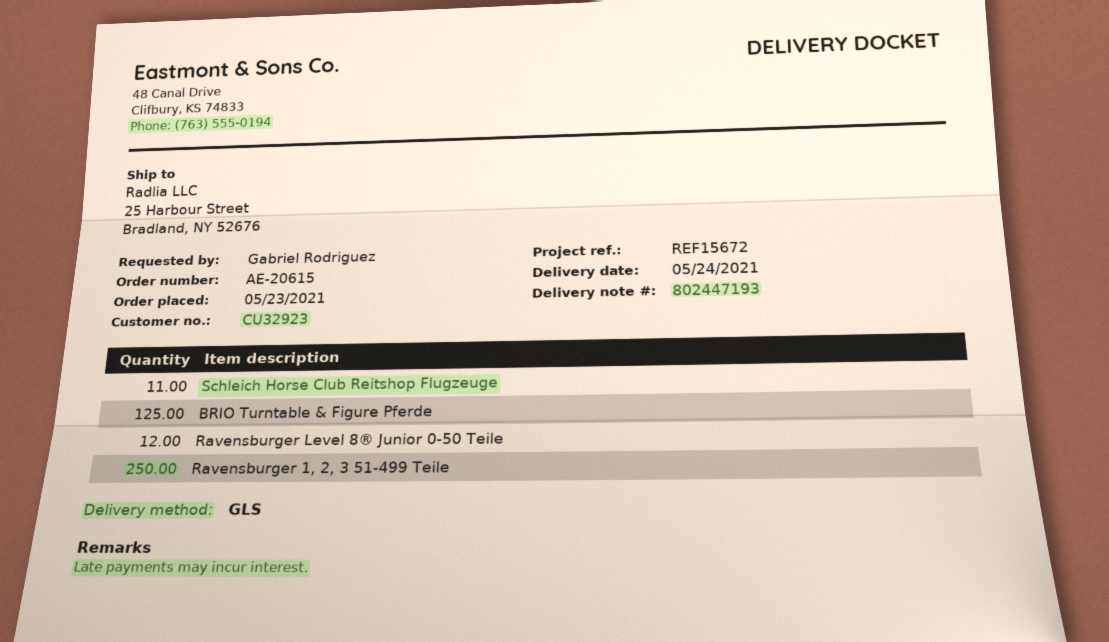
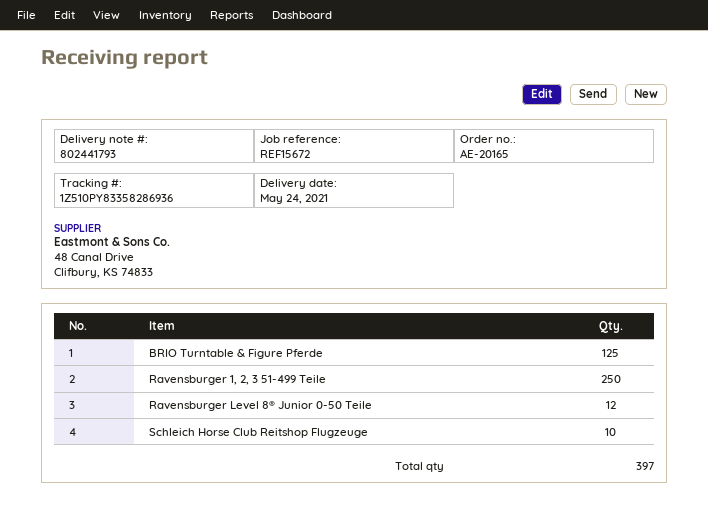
order number: AE-20615 -> AE-20165
delivery note number: 802447193 -> 802441793
Schleich Horse Club Reitshop Flugzeuge: 11 -> 10

